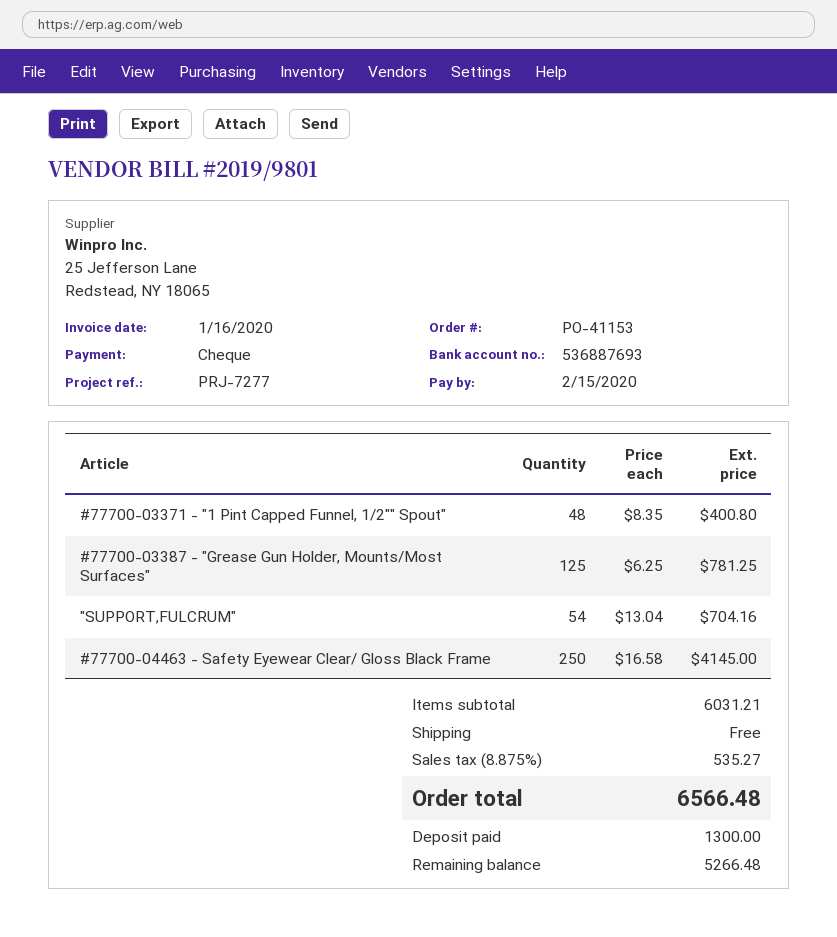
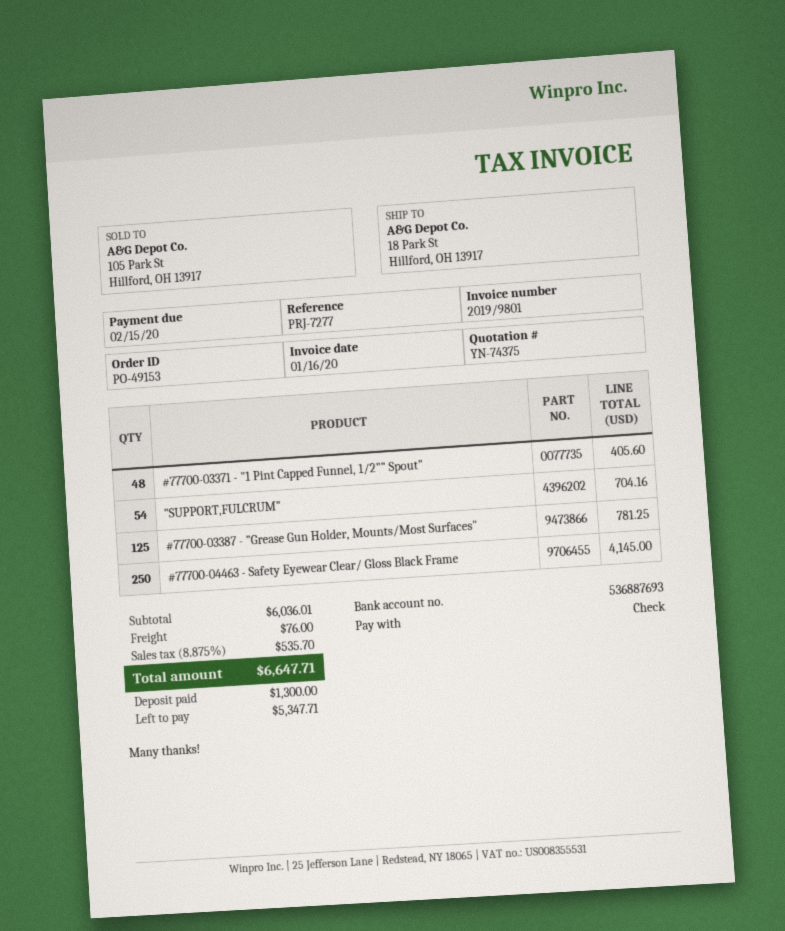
order number: PO-41153 -> PO-49153
#77700-03371 - "1 Pint Capped Funnel, 1/2"" Spout": 48 for 400.80 -> 48 for 405.60
subtotal: 6031.21 -> 6036.01
shipping: 0.00 -> 76.00
tax: 8.875% = 535.27 -> 8.875% = 535.70
total: 6566.48 -> 6647.71
balance: 5266.48 -> 5347.71

